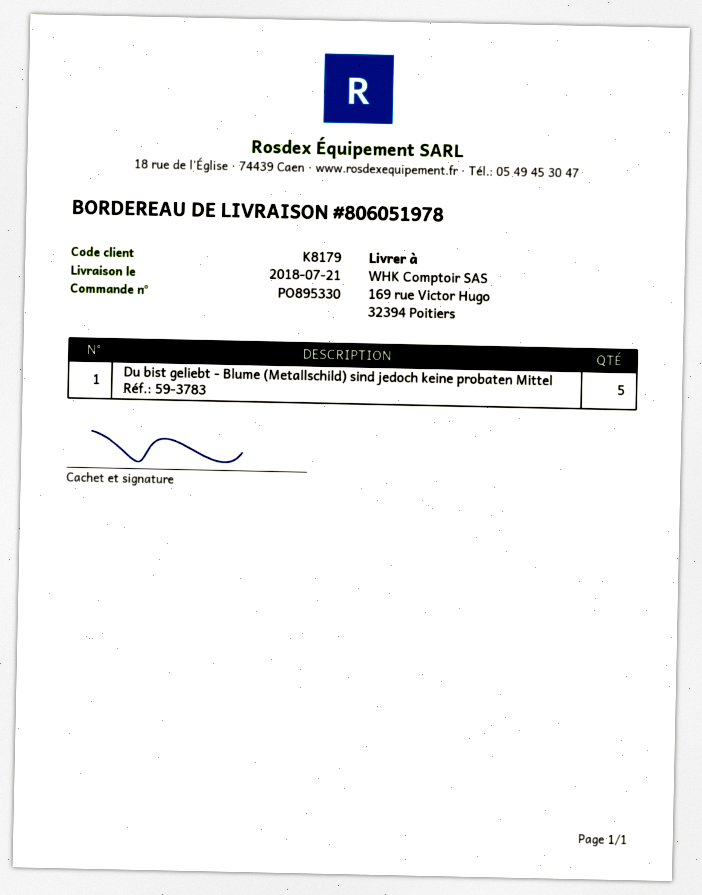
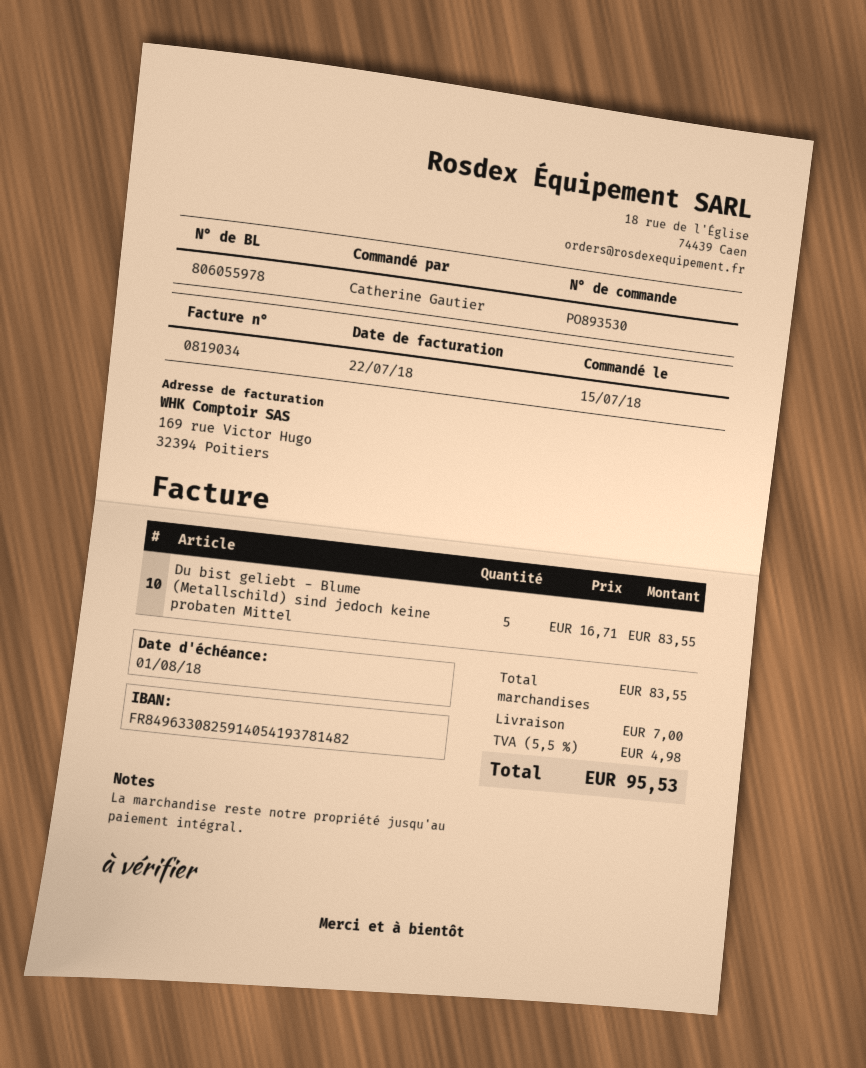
order number: PO895330 -> PO893530
delivery note number: 806051978 -> 806055978

